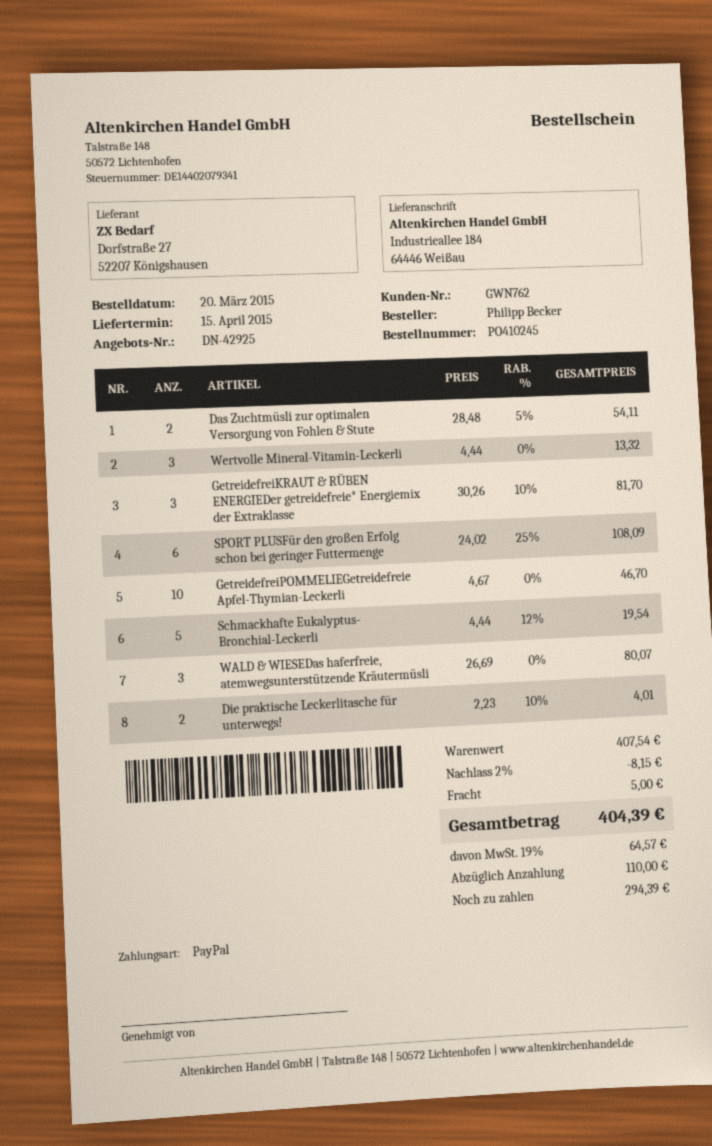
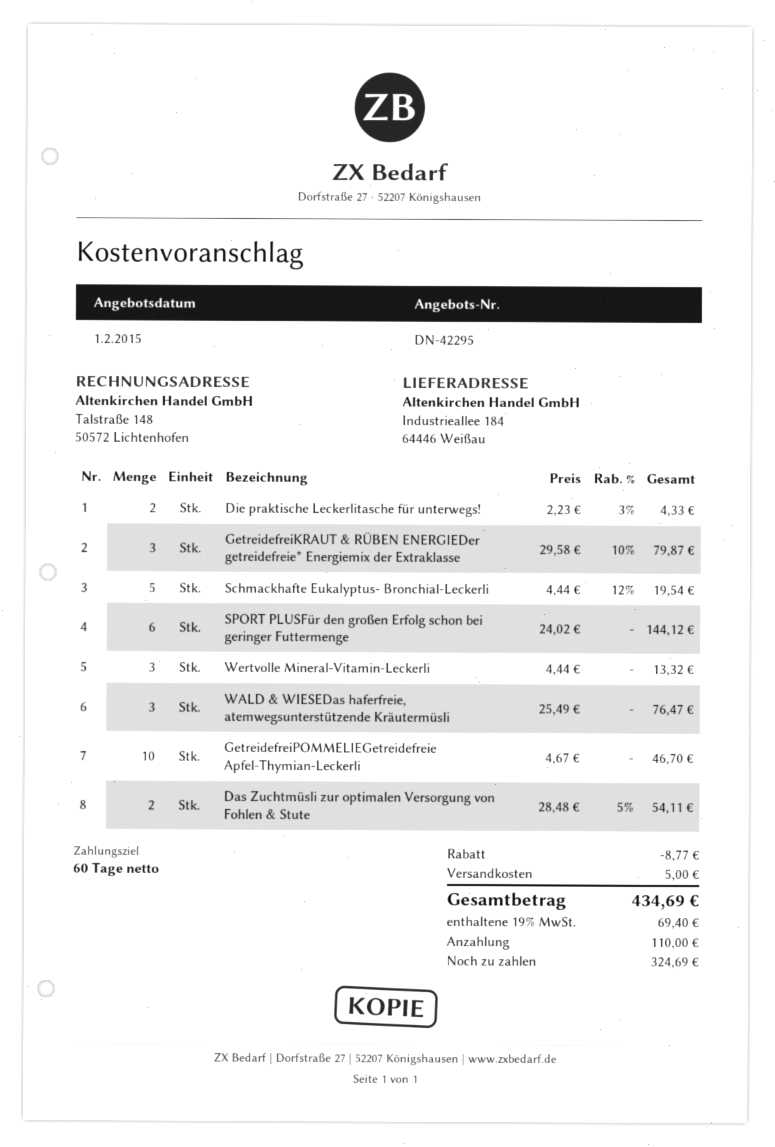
quote number: DN-42925 -> DN-42295
GetreidefreiKRAUT & RÜBEN ENERGIEDer getreidefreie* Energiemix der Extraklasse: 3 x 30.26 - 10% = 81.70 -> 3 x 29.58 - 10% = 79.87
SPORT PLUSFür den großen Erfolg schon bei geringer Futtermenge: 6 x 24.02 - 25% = 108.09 -> 6 x 24.02 = 144.12
WALD & WIESEDas haferfreie, atemwegsunterstützende Kräutermüsli: 3 x 26.69 = 80.07 -> 3 x 25.49 = 76.47
Die praktische Leckerlitasche für unterwegs!: 2 x 2.23 - 10% = 4.01 -> 2 x 2.23 - 3% = 4.33
discount: 8.15 -> 8.77
tax: 19% = 64.57 -> 19% = 69.40
total: 404.39 -> 434.69
balance: 294.39 -> 324.69

